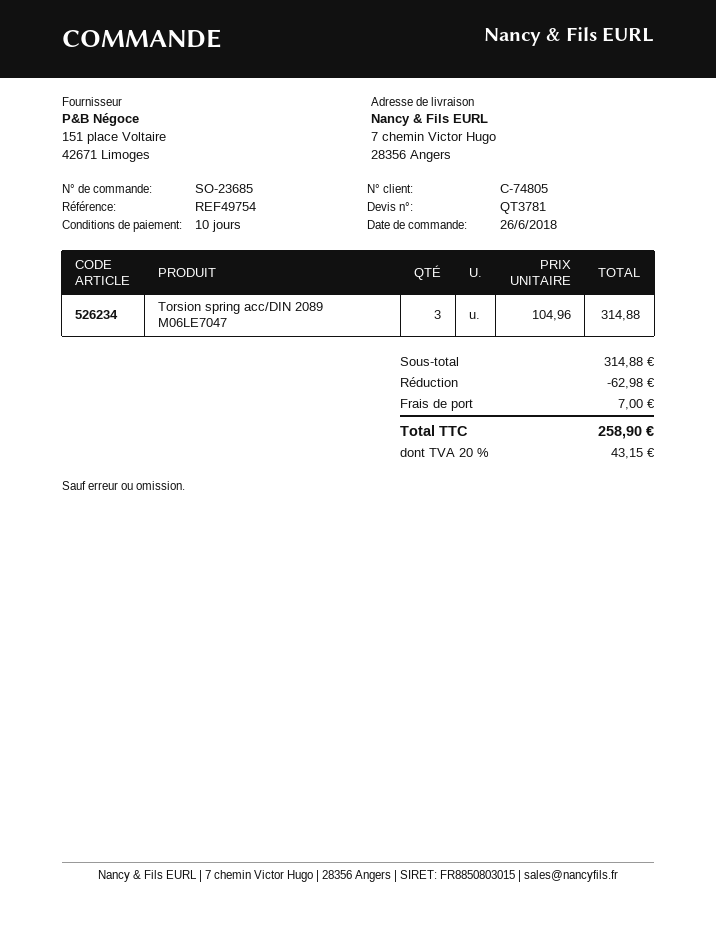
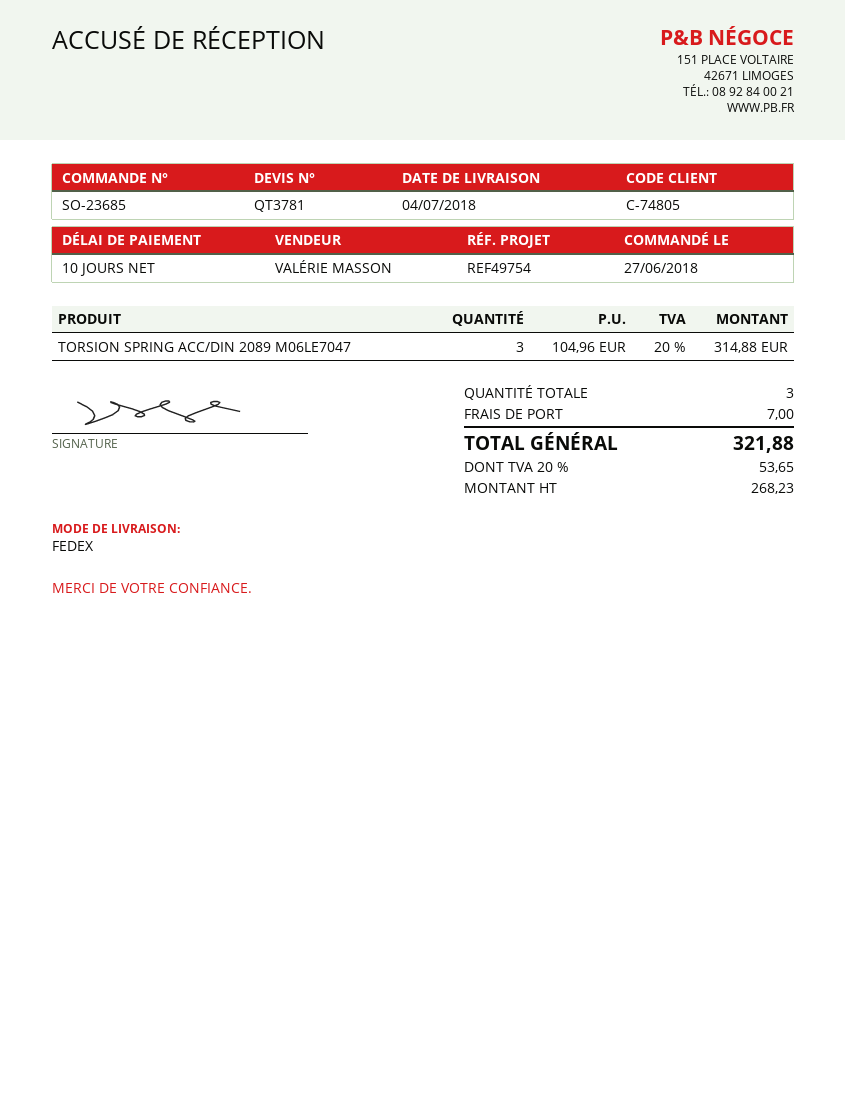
order date: 2018-06-26 -> 2018-06-27
discount: 62.98 -> none
tax: 20% = 43.15 -> 20% = 53.65
total: 258.90 -> 321.88

